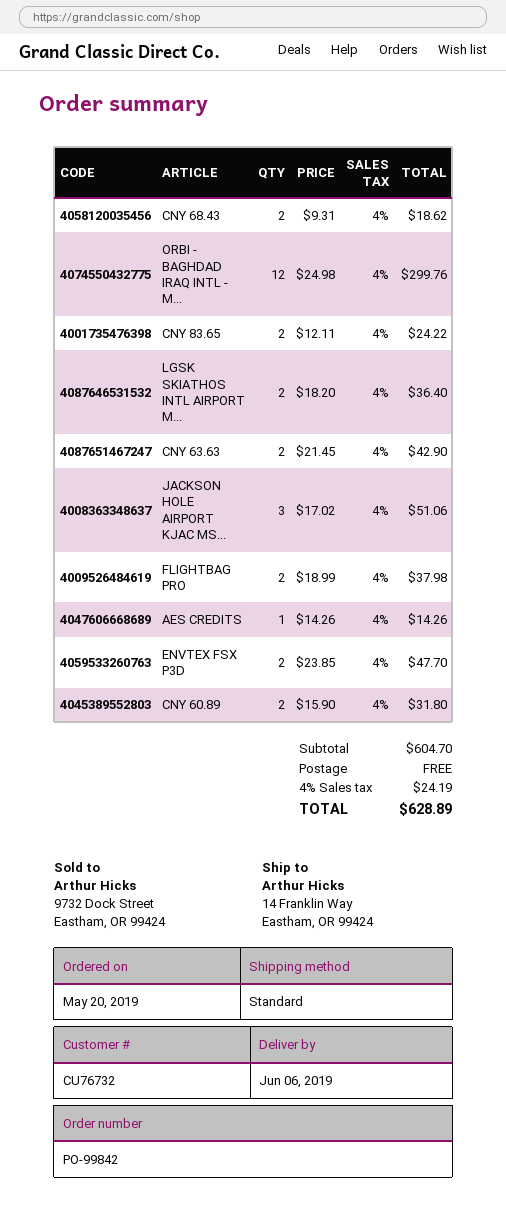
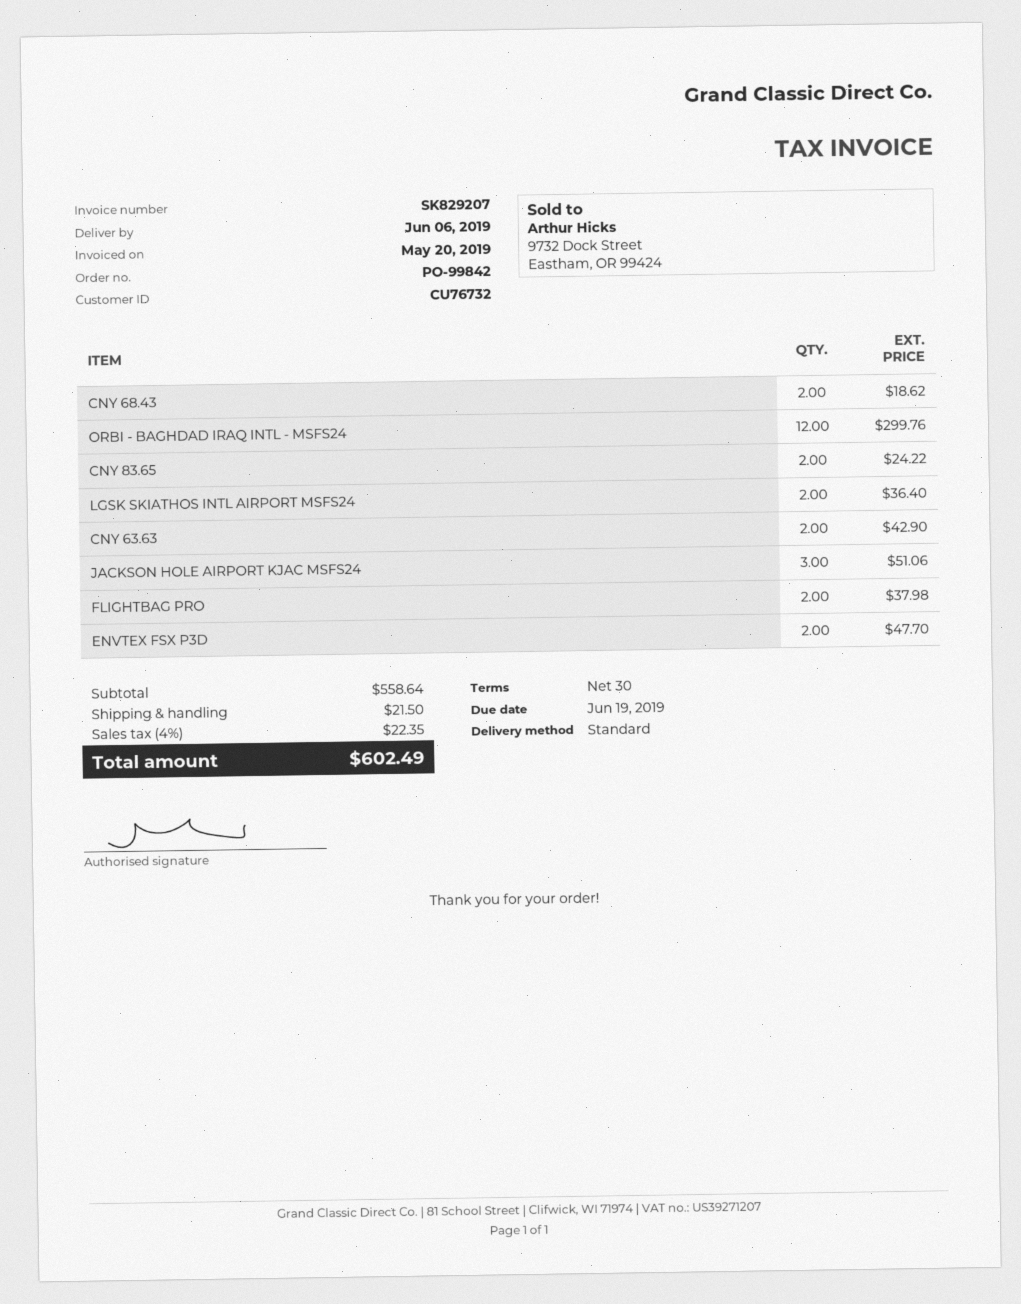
AES CREDITS: 1 for 14.26 -> none
CNY 60.89: 2 for 31.80 -> none
subtotal: 604.70 -> 558.64
shipping: 0.00 -> 21.50
tax: 4% = 24.19 -> 4% = 22.35
total: 628.89 -> 602.49

